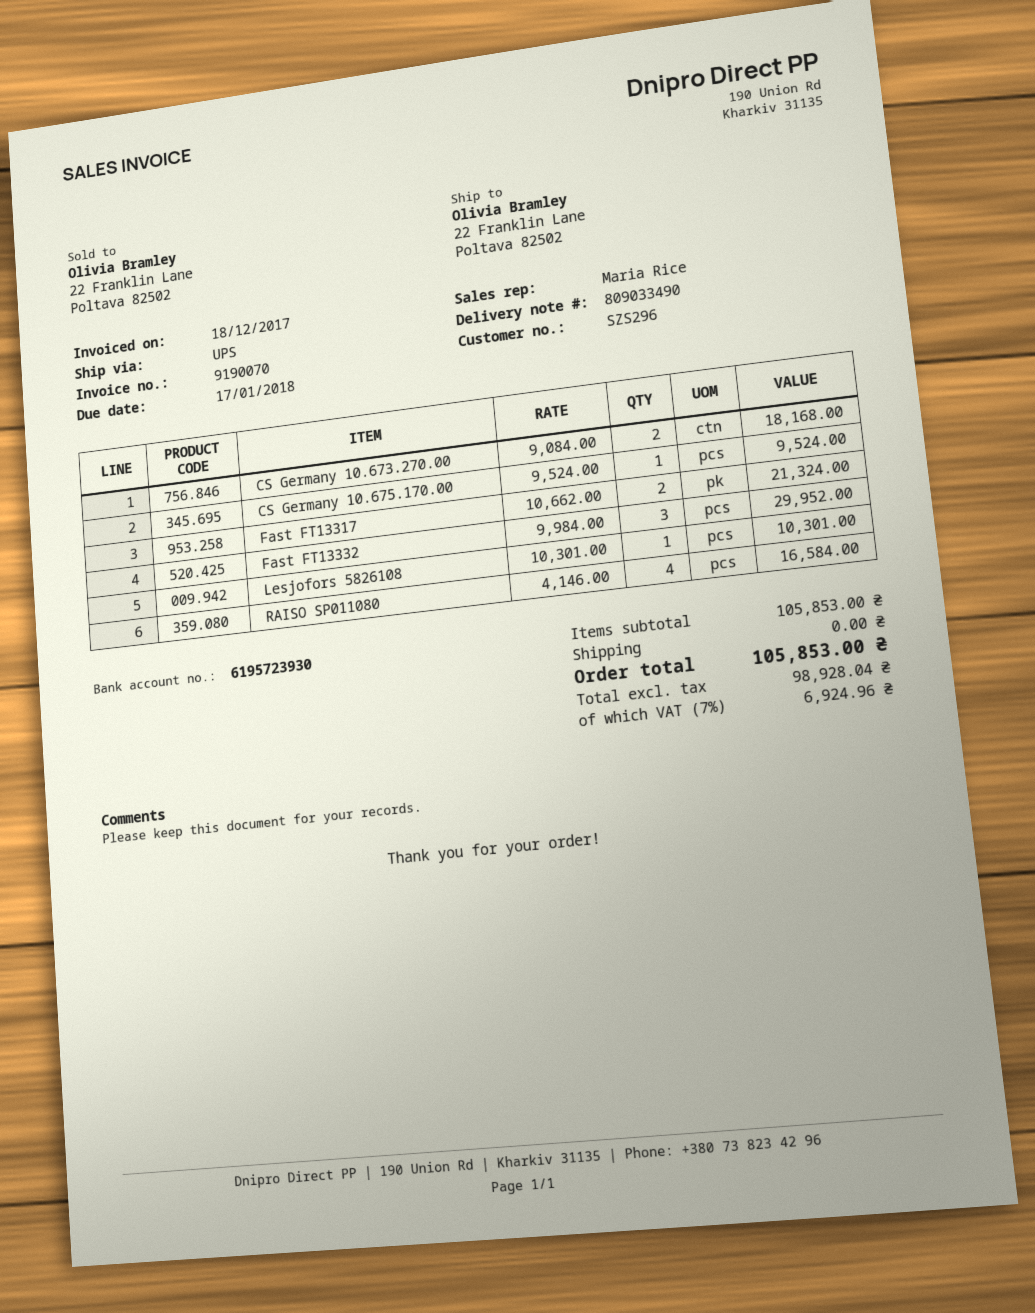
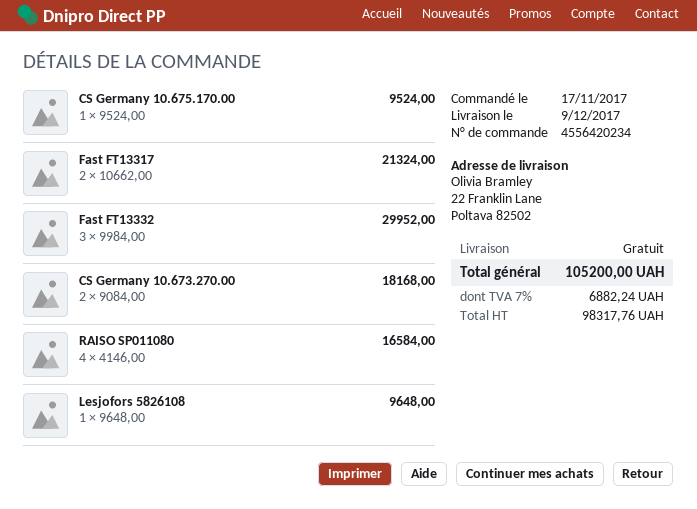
Lesjofors 5826108: 1 x 10301.00 = 10301.00 -> 1 x 9648.00 = 9648.00
net: 98928.04 -> 98317.76
tax: 7% = 6924.96 -> 7% = 6882.24
total: 105853.00 -> 105200.00

